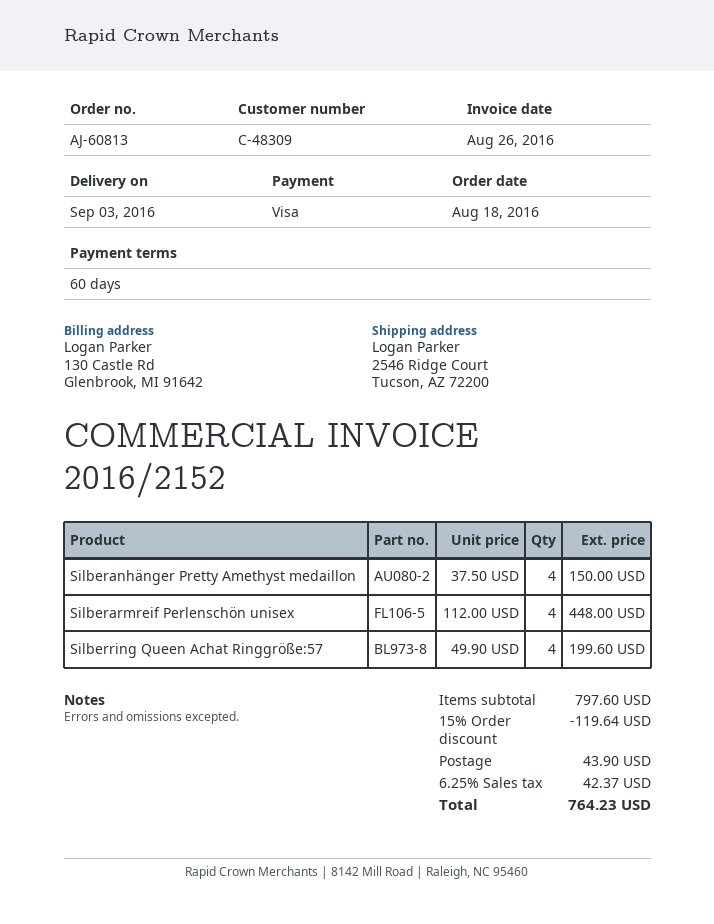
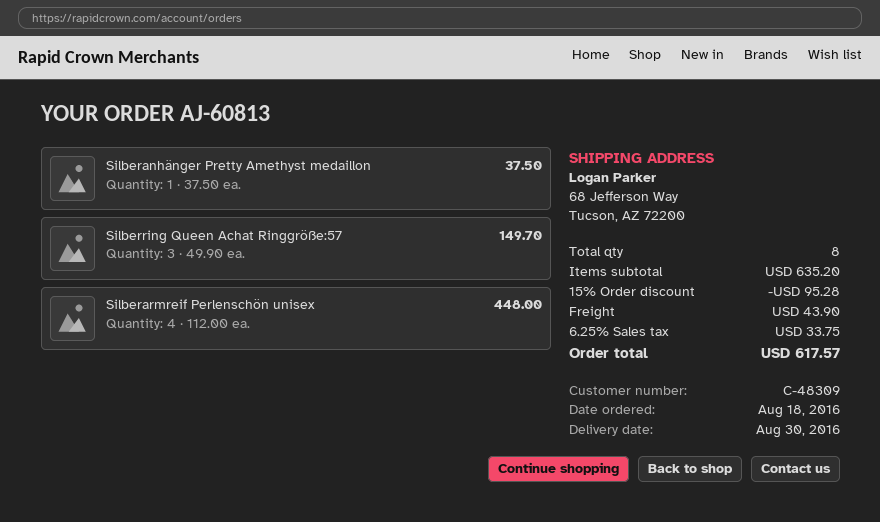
delivery date: 2016-09-03 -> 2016-08-30
ship to: 2546 Ridge Court, Tucson, AZ 72200 -> 68 Jefferson Way, Tucson, AZ 72200
Silberanhänger Pretty Amethyst medaillon: 4 x 37.50 = 150.00 -> 1 x 37.50 = 37.50
Silberring Queen Achat Ringgröße:57: 4 x 49.90 = 199.60 -> 3 x 49.90 = 149.70
subtotal: 797.60 -> 635.20
discount: 15% = 119.64 -> 15% = 95.28
tax: 6.25% = 42.37 -> 6.25% = 33.75
total: 764.23 -> 617.57

